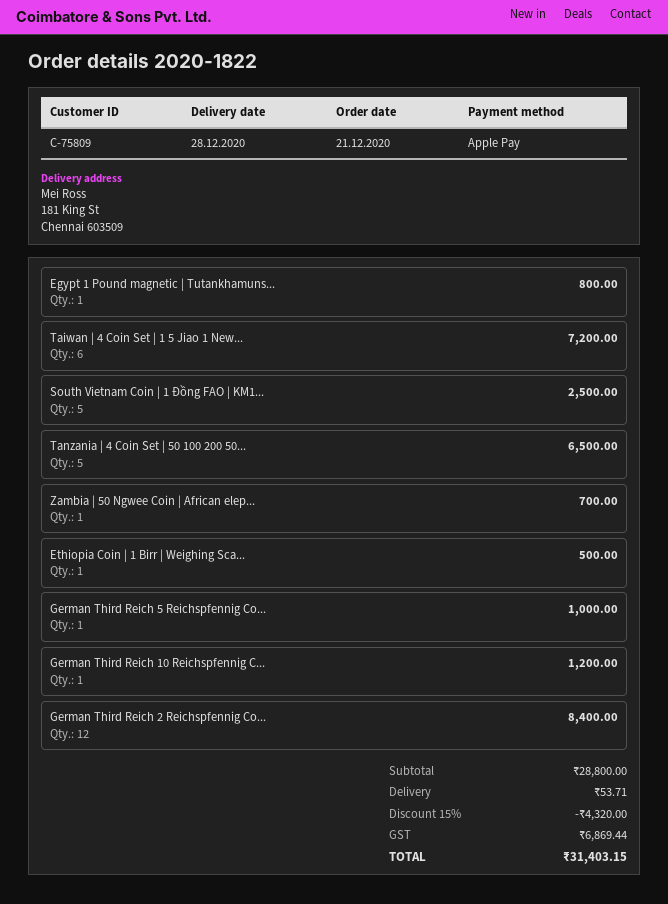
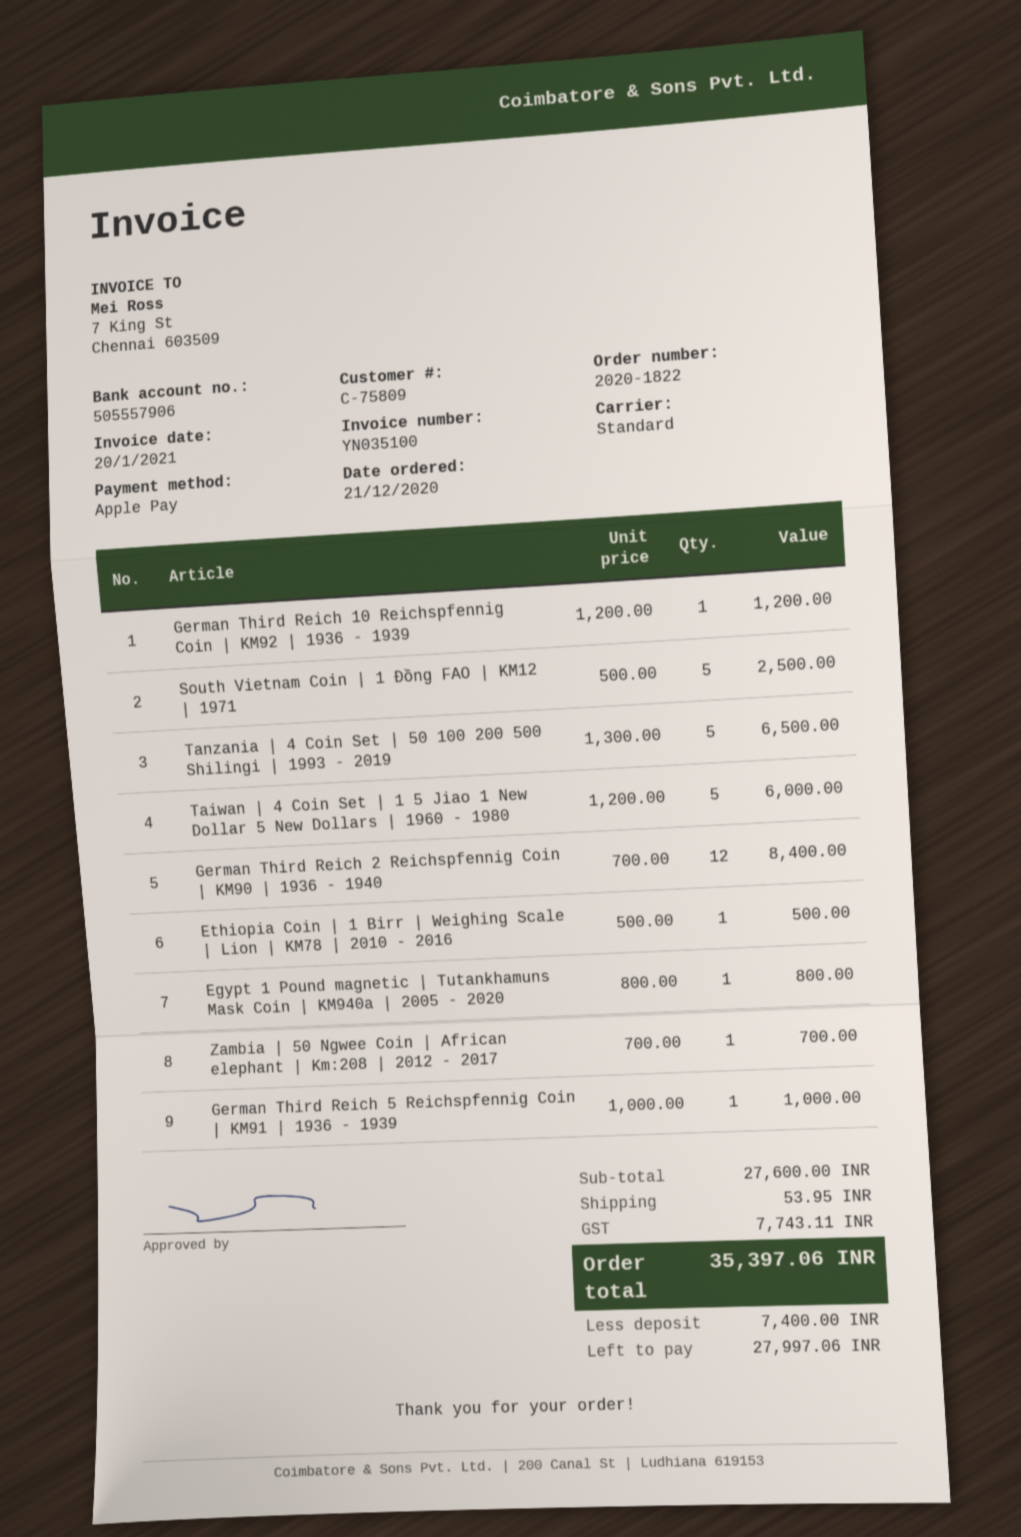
Taiwan | 4 Coin Set | 1 5 Jiao 1 New...: 6 for 7200.00 -> 5 for 6000.00
subtotal: 28800.00 -> 27600.00
discount: 15% = 4320.00 -> none
shipping: 53.71 -> 53.95
tax: 6869.44 -> 7743.11
total: 31403.15 -> 35397.06

